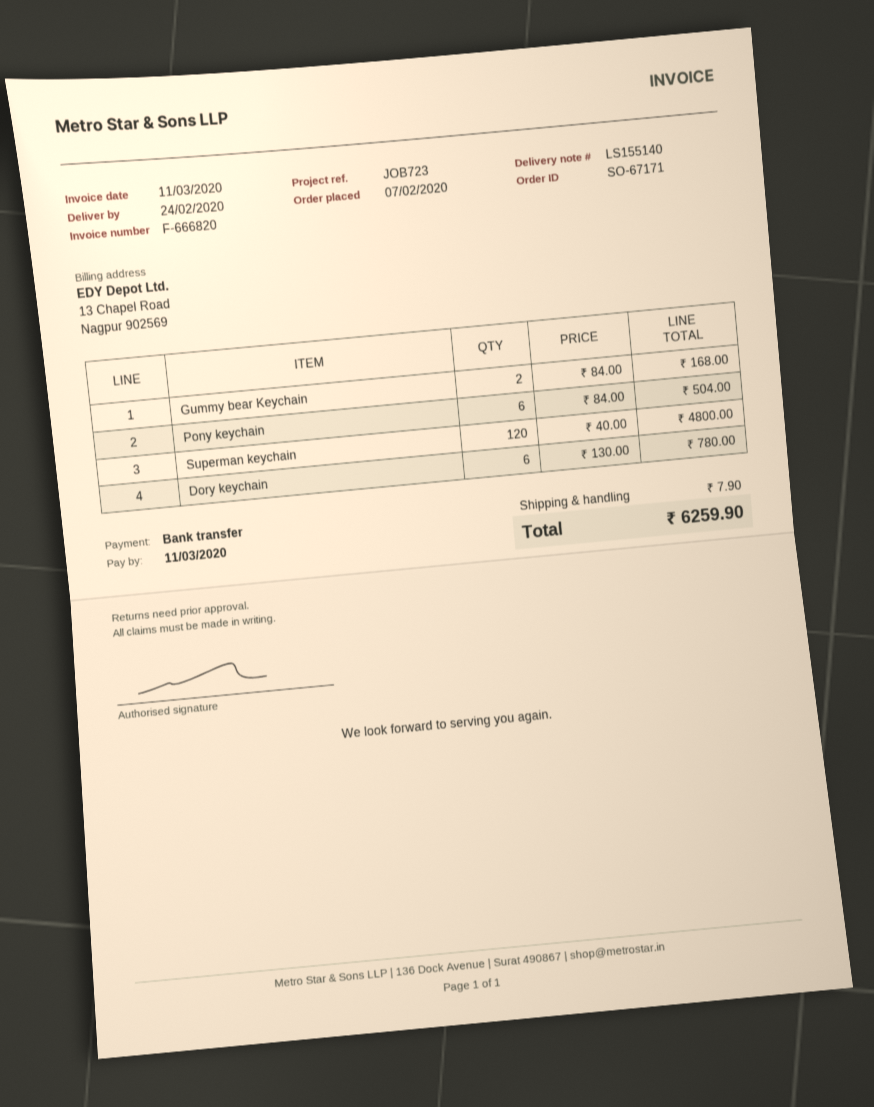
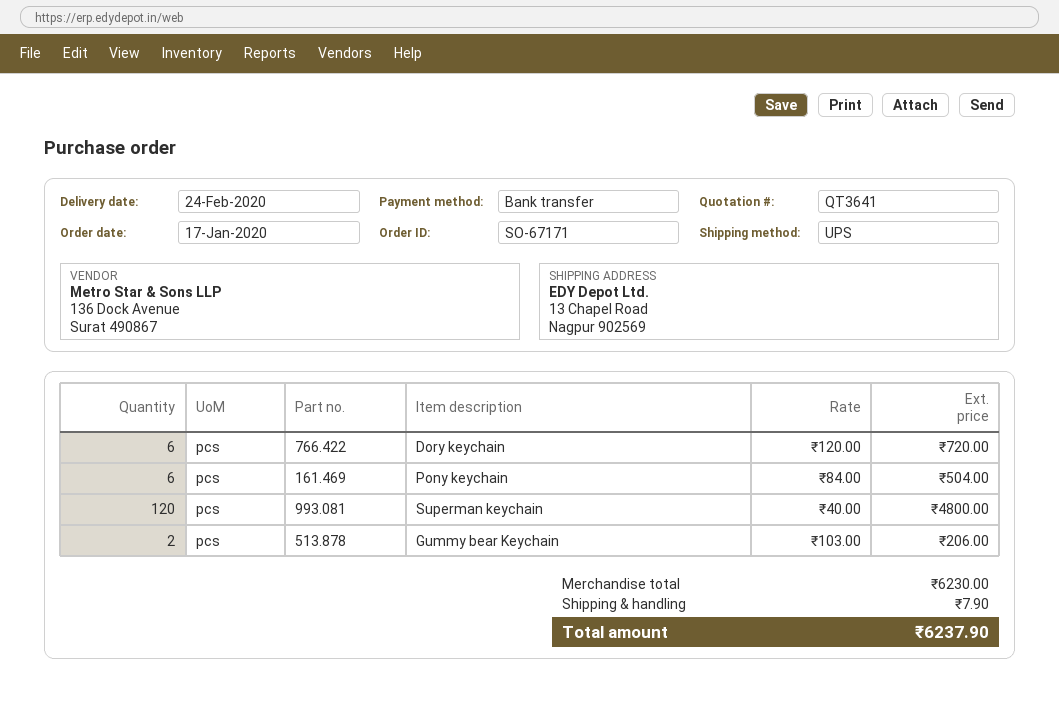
order date: 2020-02-07 -> 2020-01-17
Gummy bear Keychain: 2 x 84.00 = 168.00 -> 2 x 103.00 = 206.00
Dory keychain: 6 x 130.00 = 780.00 -> 6 x 120.00 = 720.00
total: 6259.90 -> 6237.90

